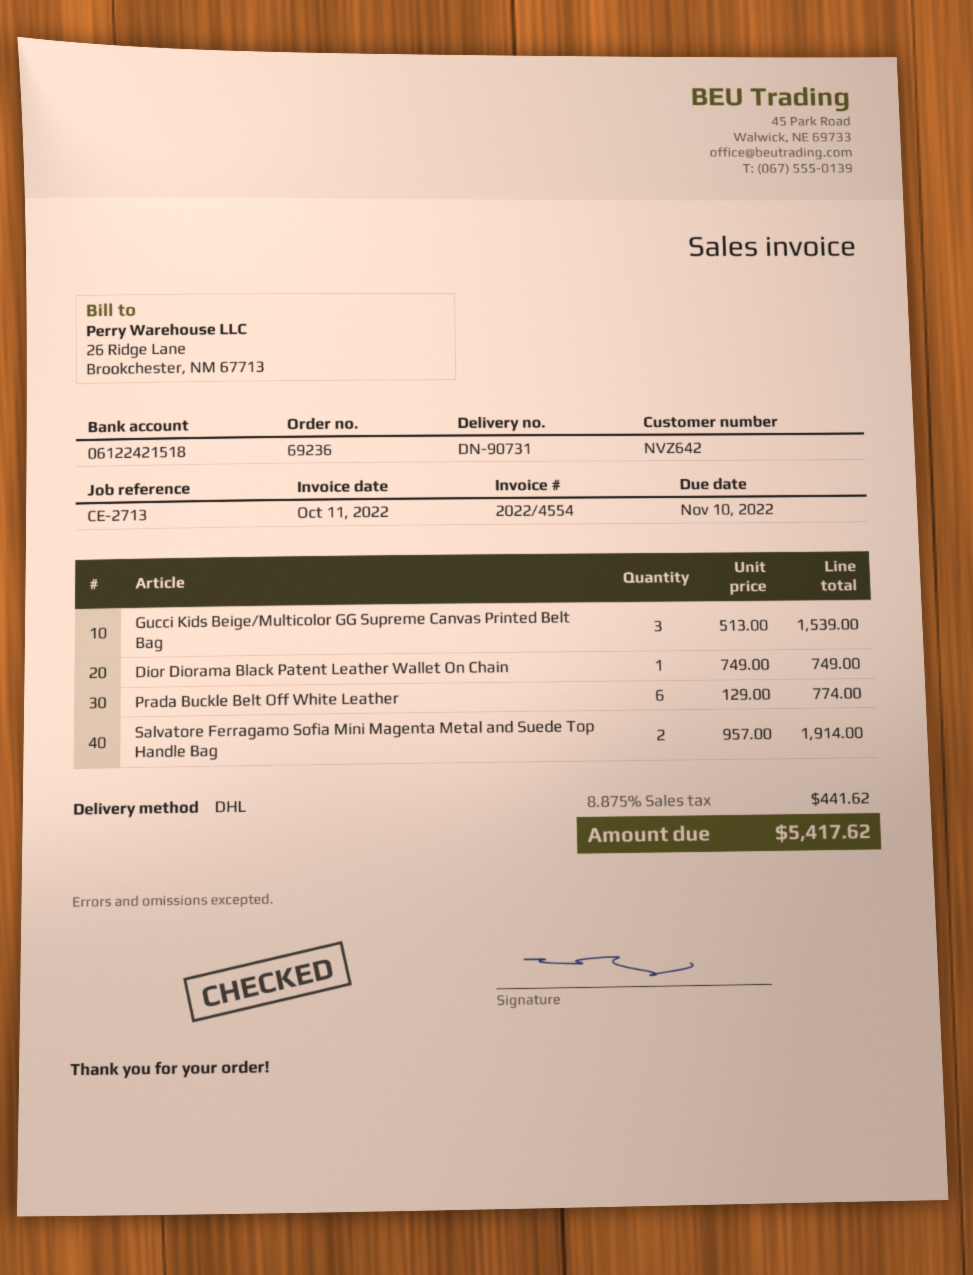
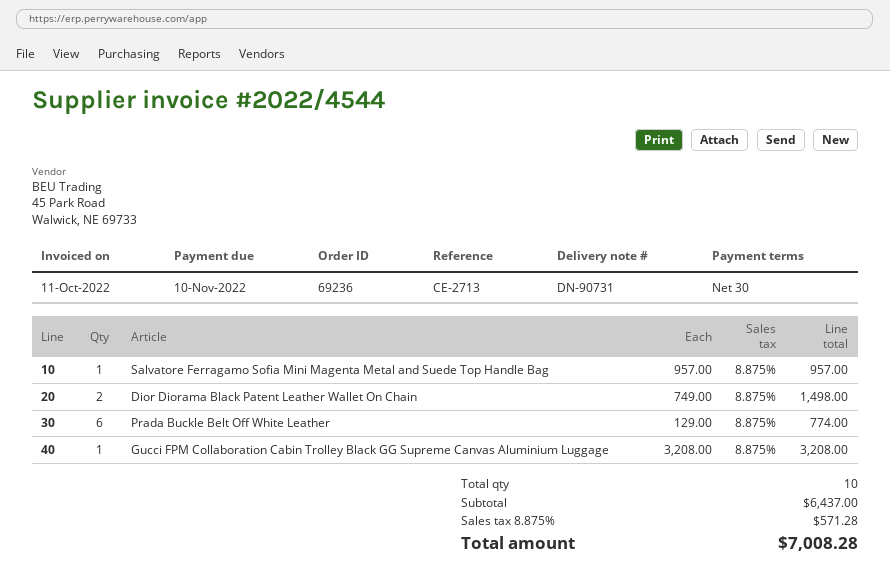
invoice number: 2022/4554 -> 2022/4544
Gucci Kids Beige/Multicolor GG Supreme Canvas Printed Belt Bag: 3 x 513.00 = 1539.00 -> none
Dior Diorama Black Patent Leather Wallet On Chain: 1 x 749.00 = 749.00 -> 2 x 749.00 = 1498.00
Salvatore Ferragamo Sofia Mini Magenta Metal and Suede Top Handle Bag: 2 x 957.00 = 1914.00 -> 1 x 957.00 = 957.00
Gucci FPM Collaboration Cabin Trolley Black GG Supreme Canvas Aluminium Luggage: none -> 1 x 3208.00 = 3208.00
tax: 8.875% = 441.62 -> 8.875% = 571.28
total: 5417.62 -> 7008.28

